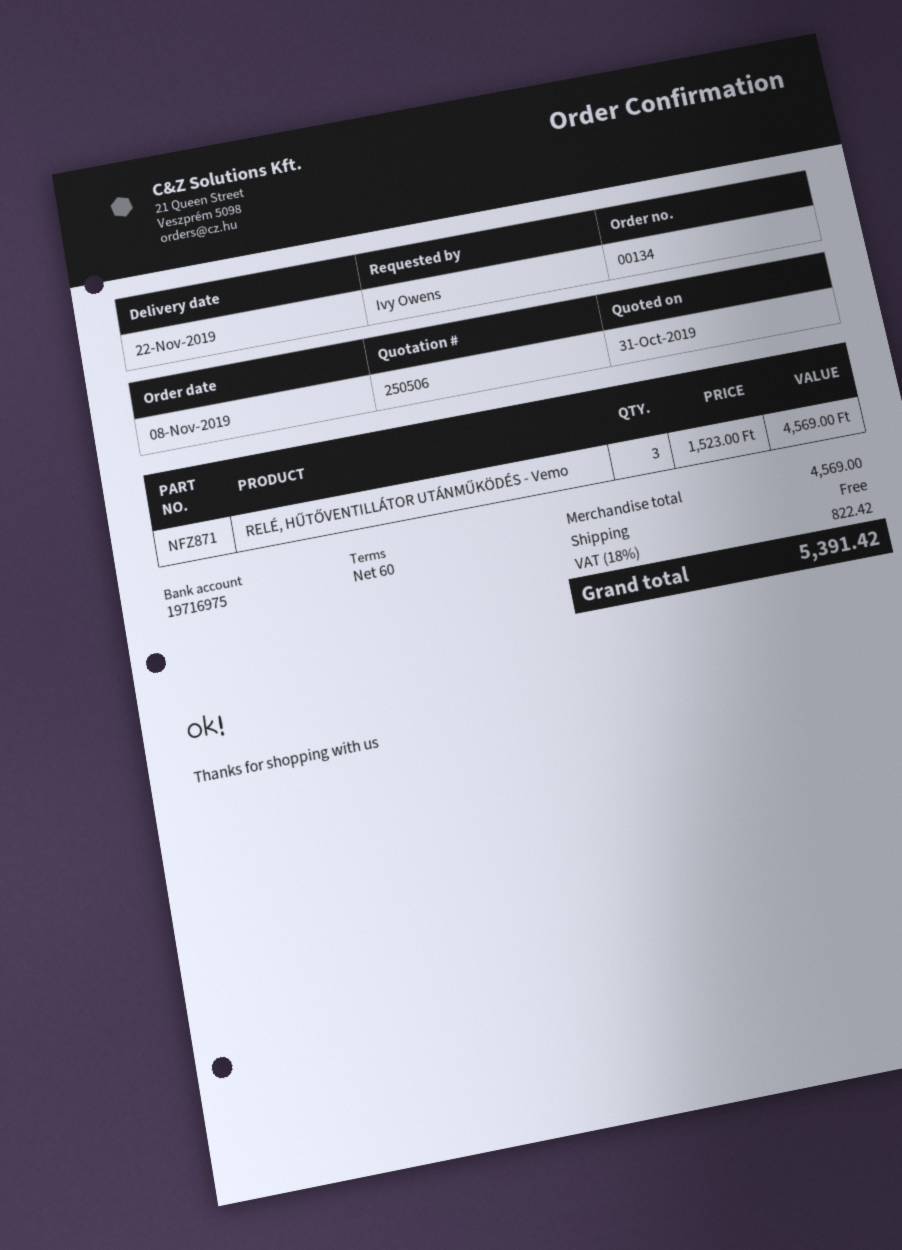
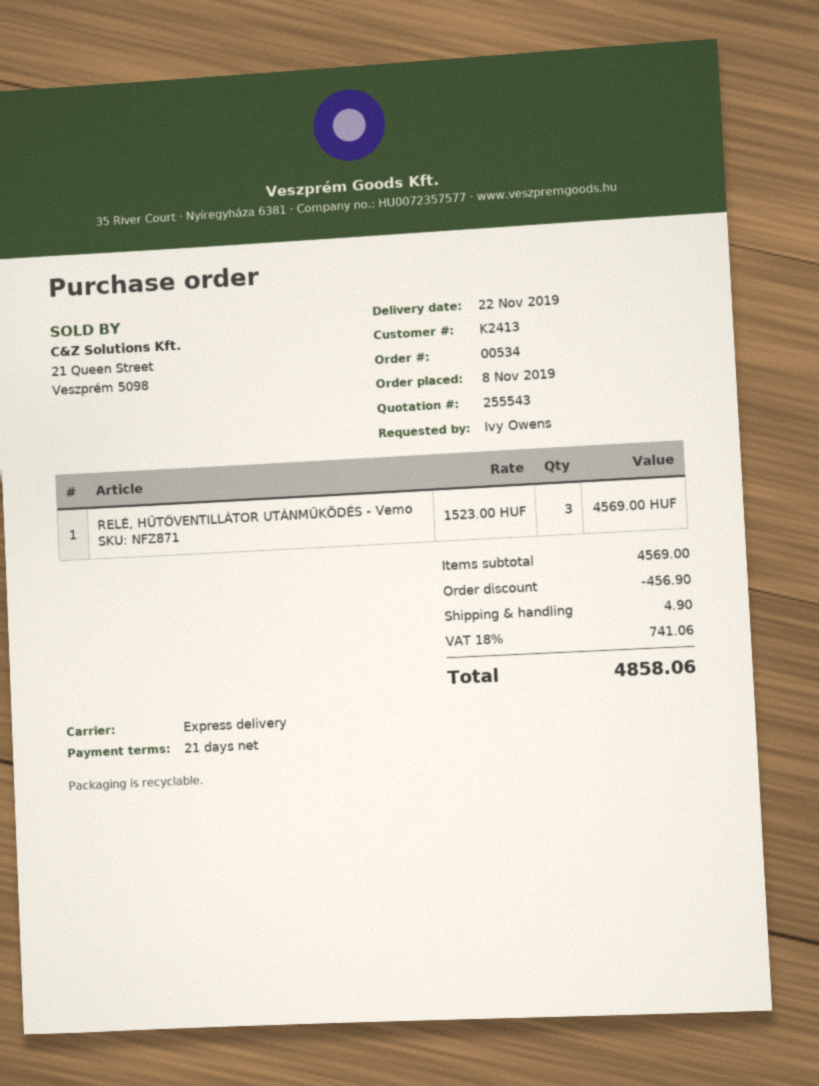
quote number: 250506 -> 255543
order number: 00134 -> 00534
payment terms: 60 days -> 21 days
discount: none -> 456.90
shipping: 0.00 -> 4.90
tax: 18% = 822.42 -> 18% = 741.06
total: 5391.42 -> 4858.06

